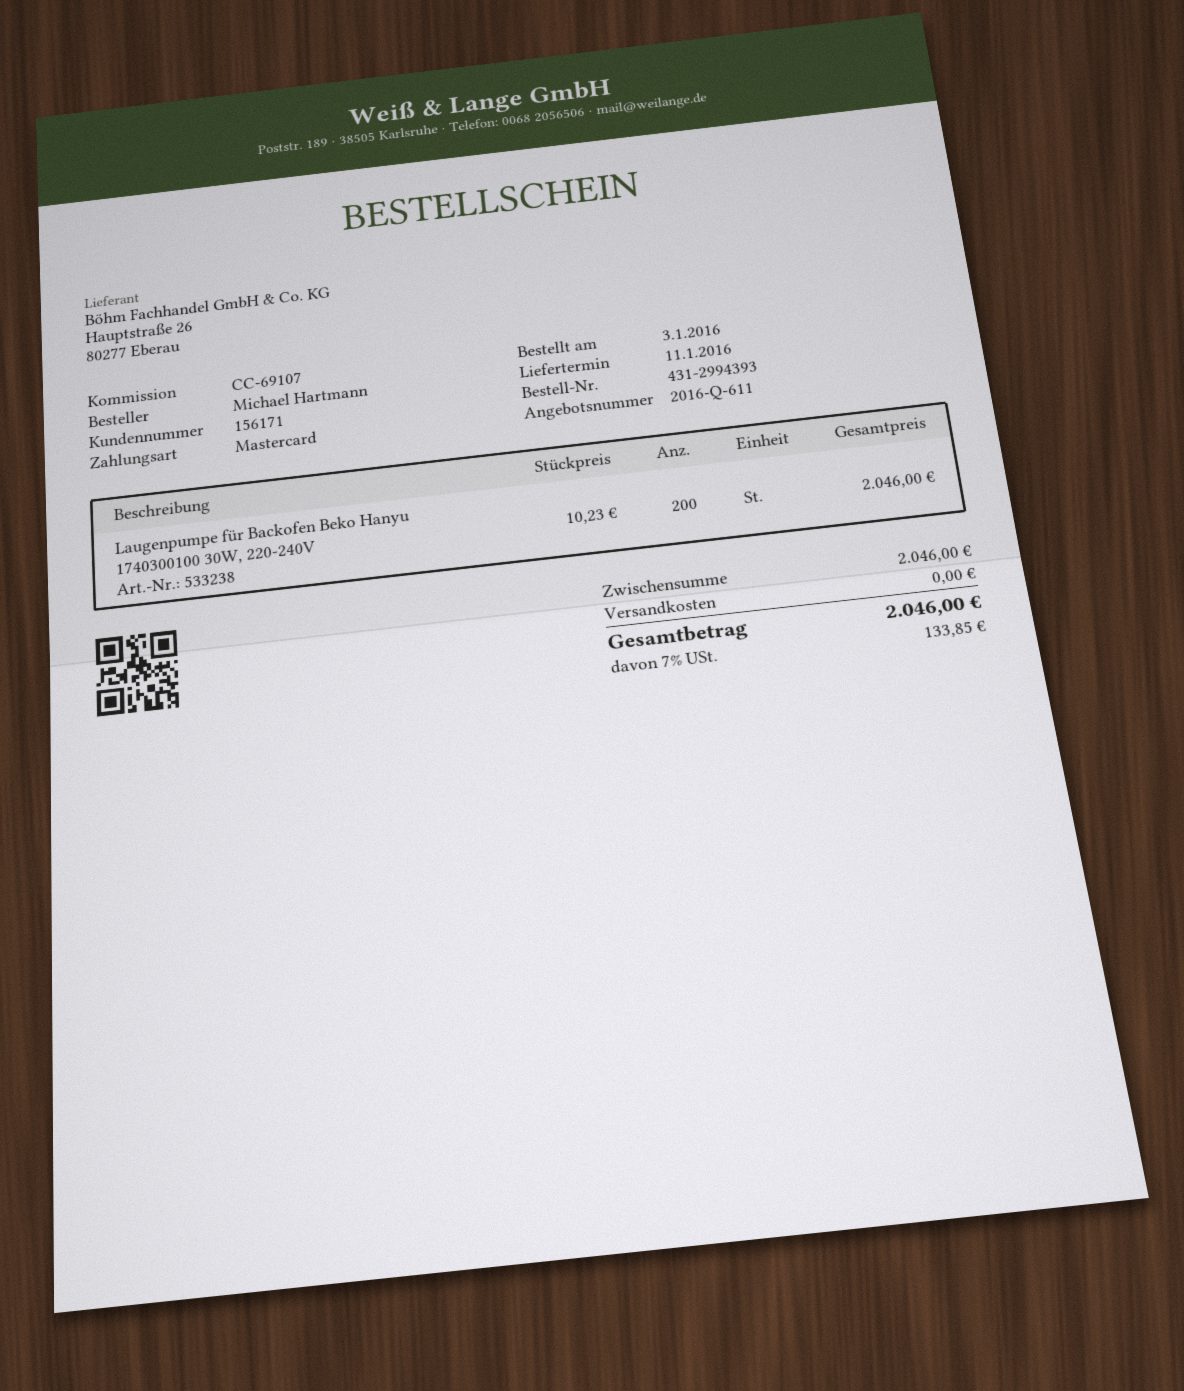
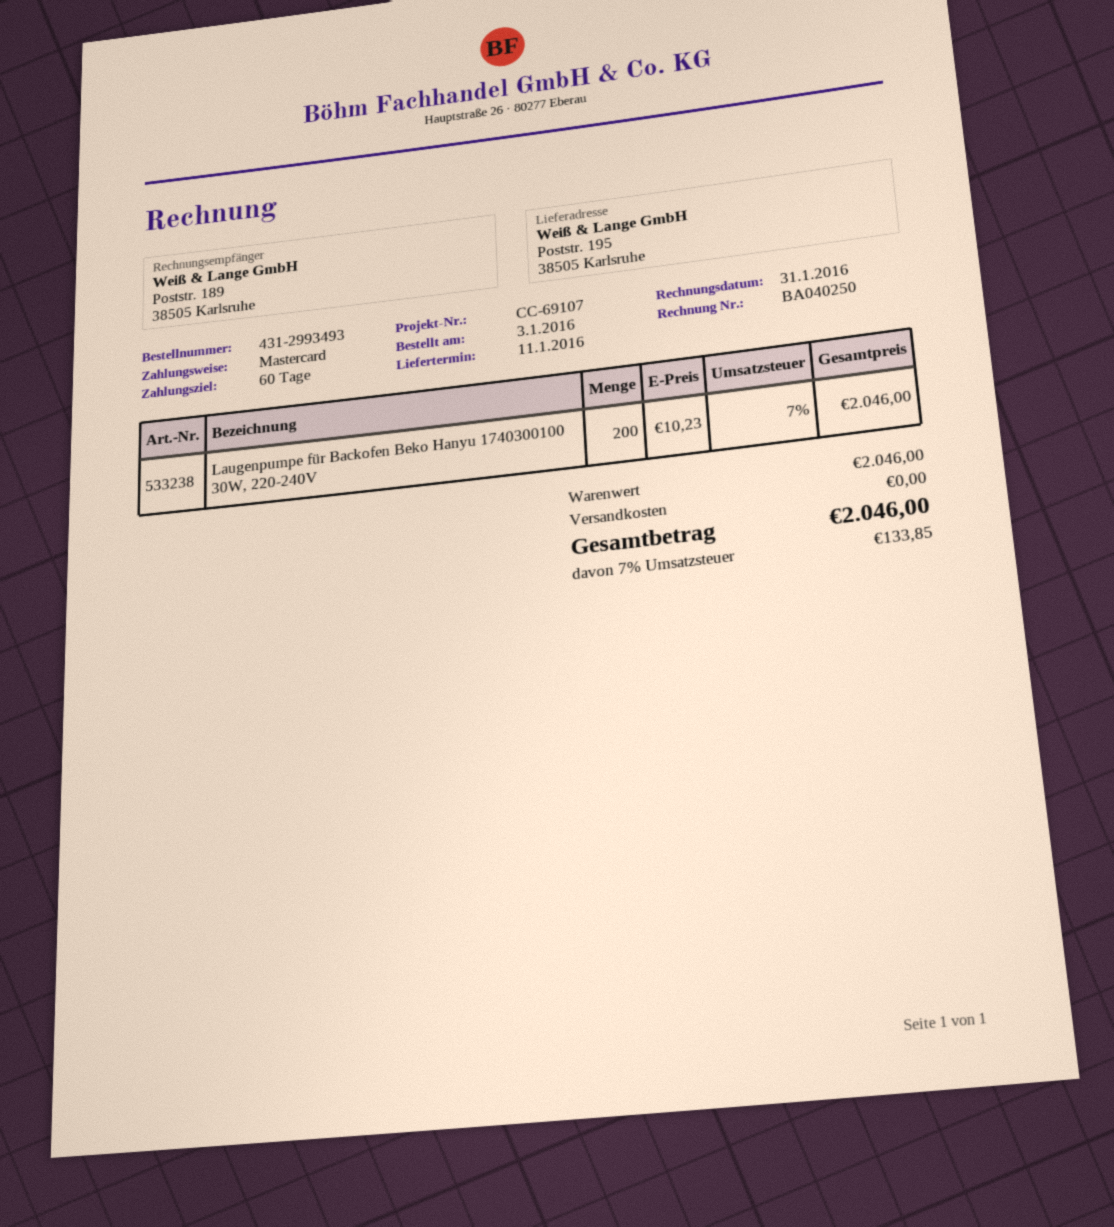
order number: 431-2994393 -> 431-2993493

